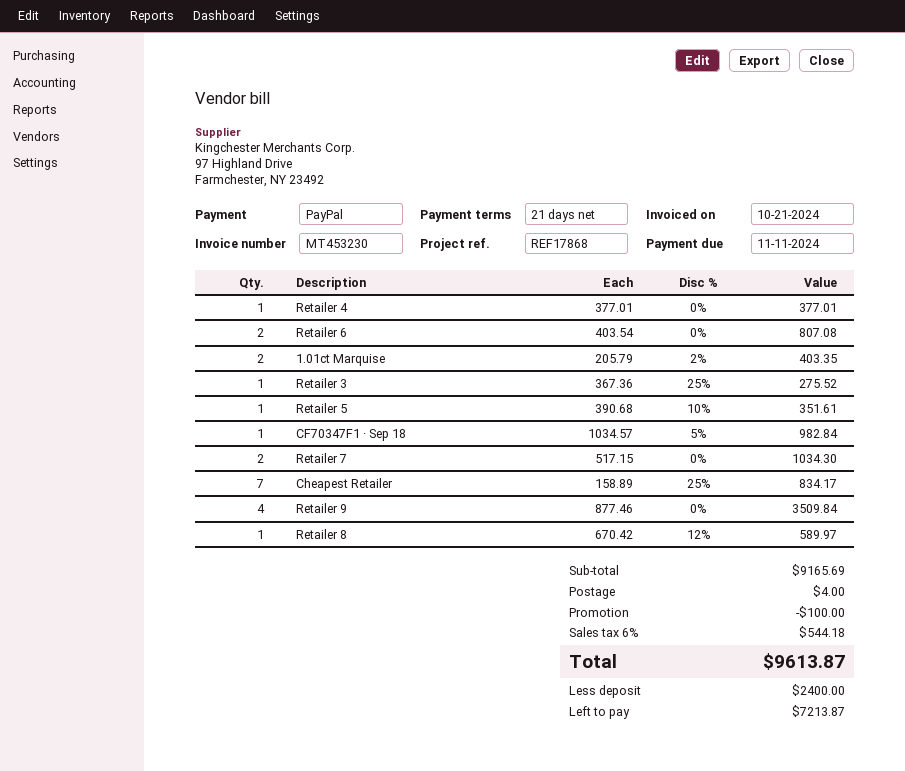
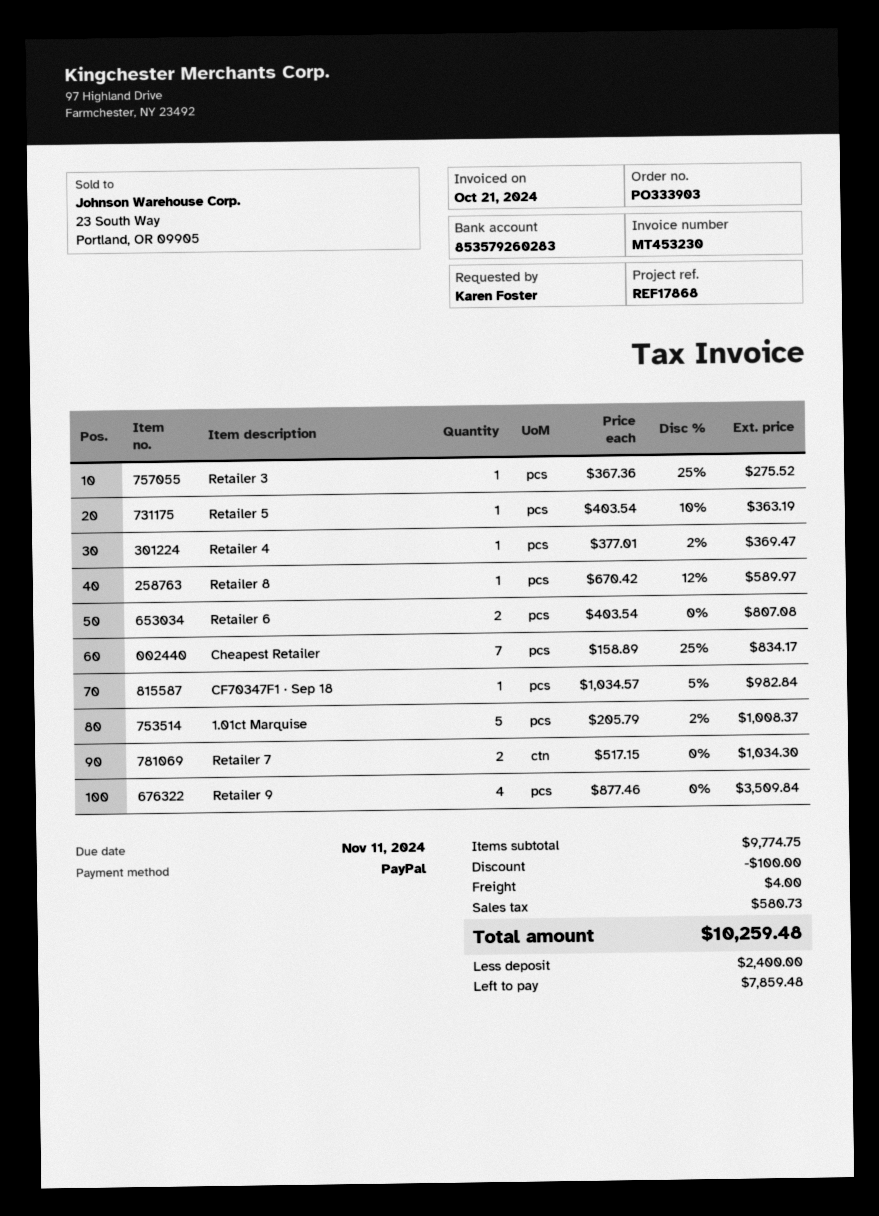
Retailer 4: 1 x 377.01 = 377.01 -> 1 x 377.01 - 2% = 369.47
1.01ct Marquise: 2 x 205.79 - 2% = 403.35 -> 5 x 205.79 - 2% = 1008.37
Retailer 5: 1 x 390.68 - 10% = 351.61 -> 1 x 403.54 - 10% = 363.19
subtotal: 9165.69 -> 9774.75
tax: 544.18 -> 580.73
total: 9613.87 -> 10259.48
balance: 7213.87 -> 7859.48

